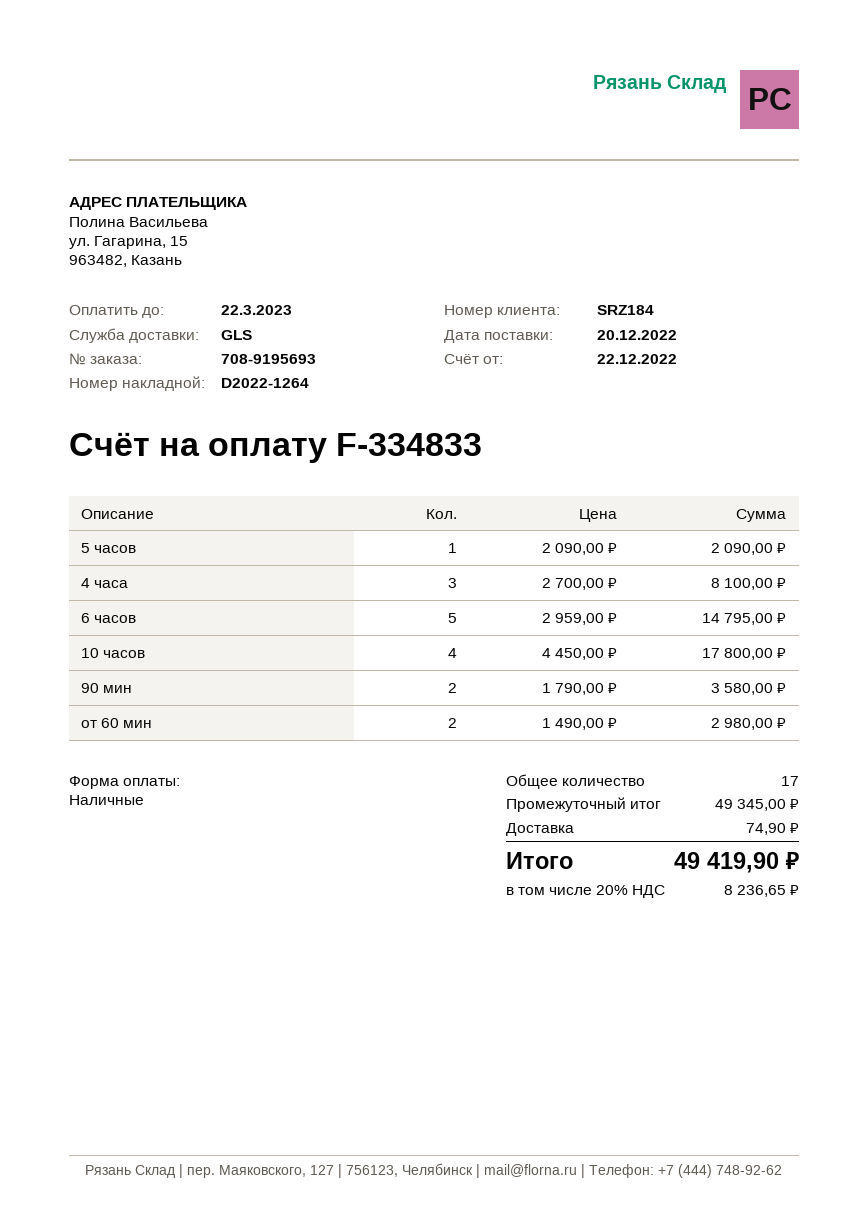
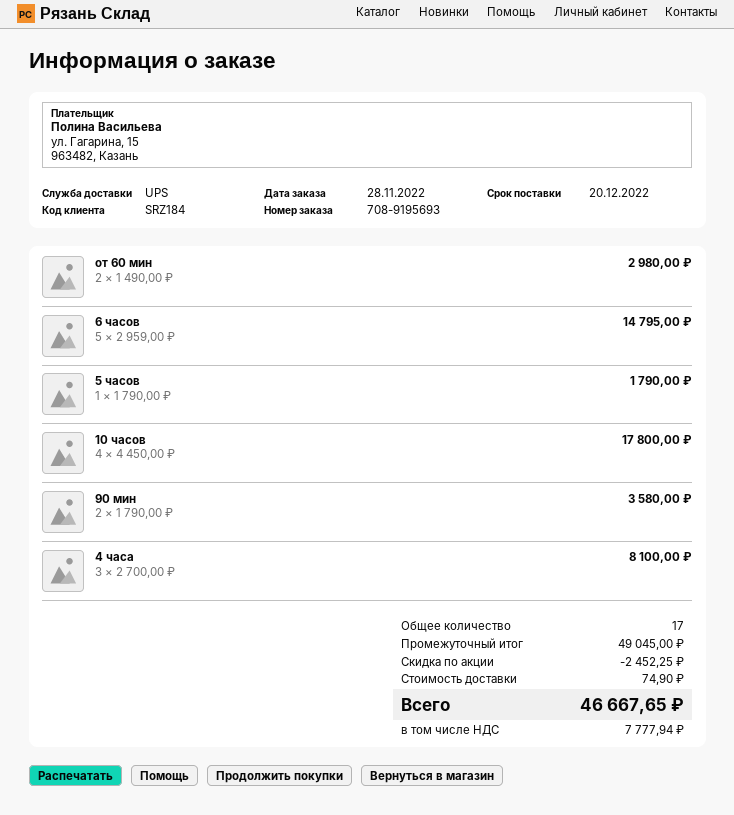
shipping method: GLS -> UPS
5 часов: 1 x 2090.00 = 2090.00 -> 1 x 1790.00 = 1790.00
subtotal: 49345.00 -> 49045.00
discount: none -> 2452.25
tax: 8236.65 -> 7777.94
total: 49419.90 -> 46667.65

